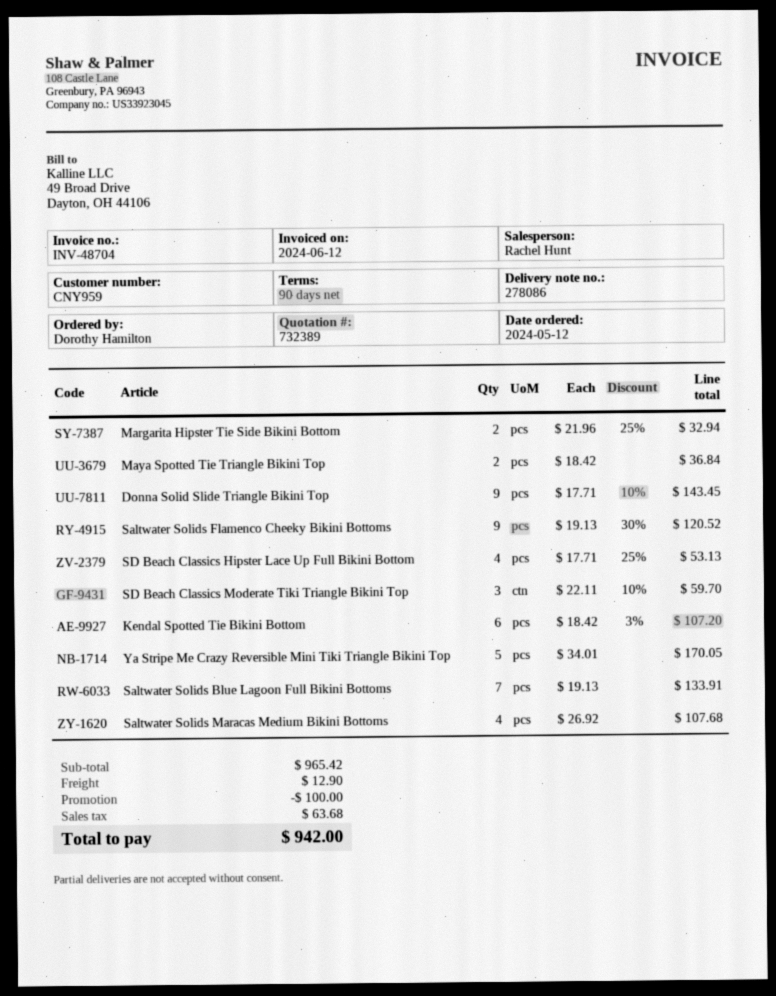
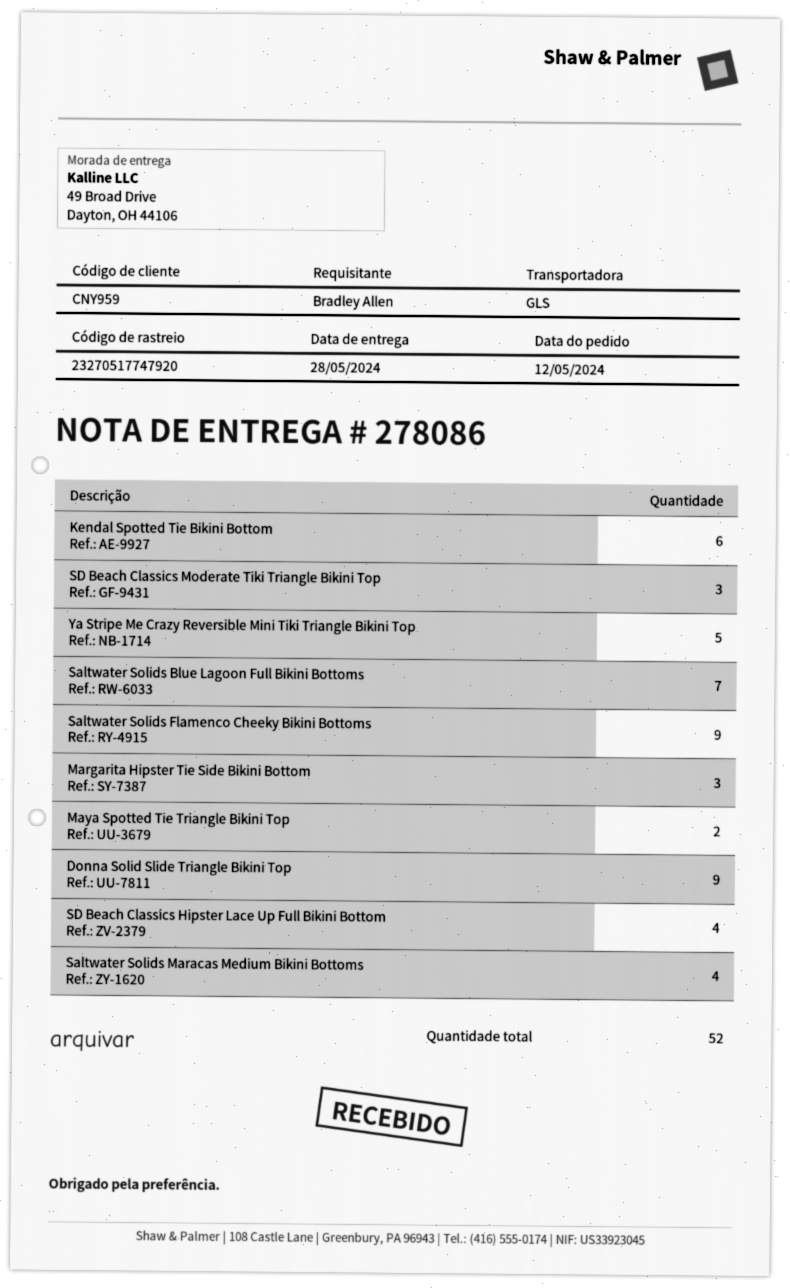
ordered by: Dorothy Hamilton -> Bradley Allen
Margarita Hipster Tie Side Bikini Bottom: 2 -> 3

